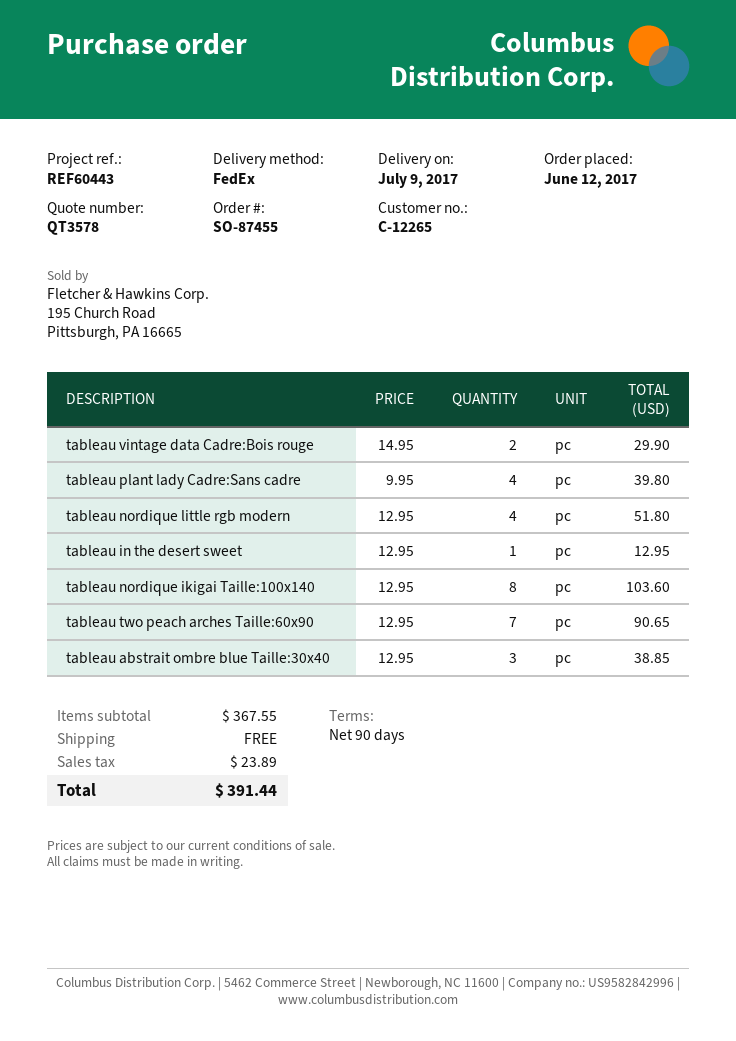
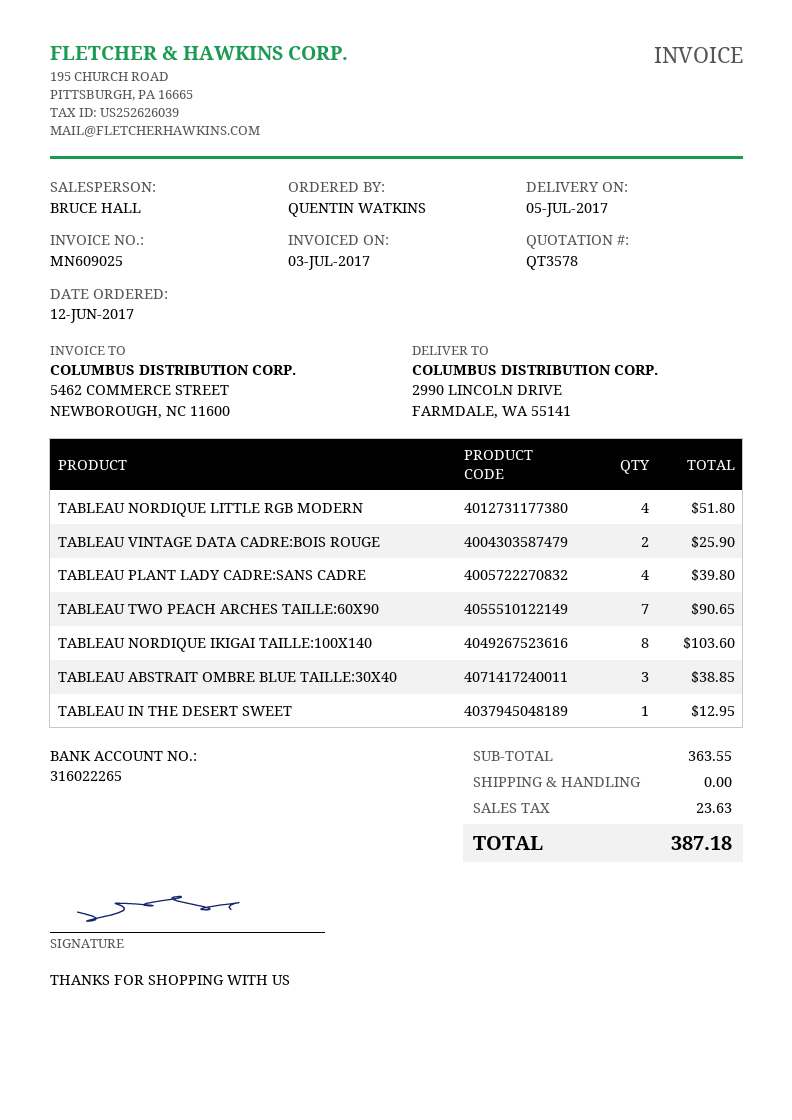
delivery date: 2017-07-09 -> 2017-07-05
tableau vintage data Cadre:Bois rouge: 2 for 29.90 -> 2 for 25.90
subtotal: 367.55 -> 363.55
tax: 23.89 -> 23.63
total: 391.44 -> 387.18

